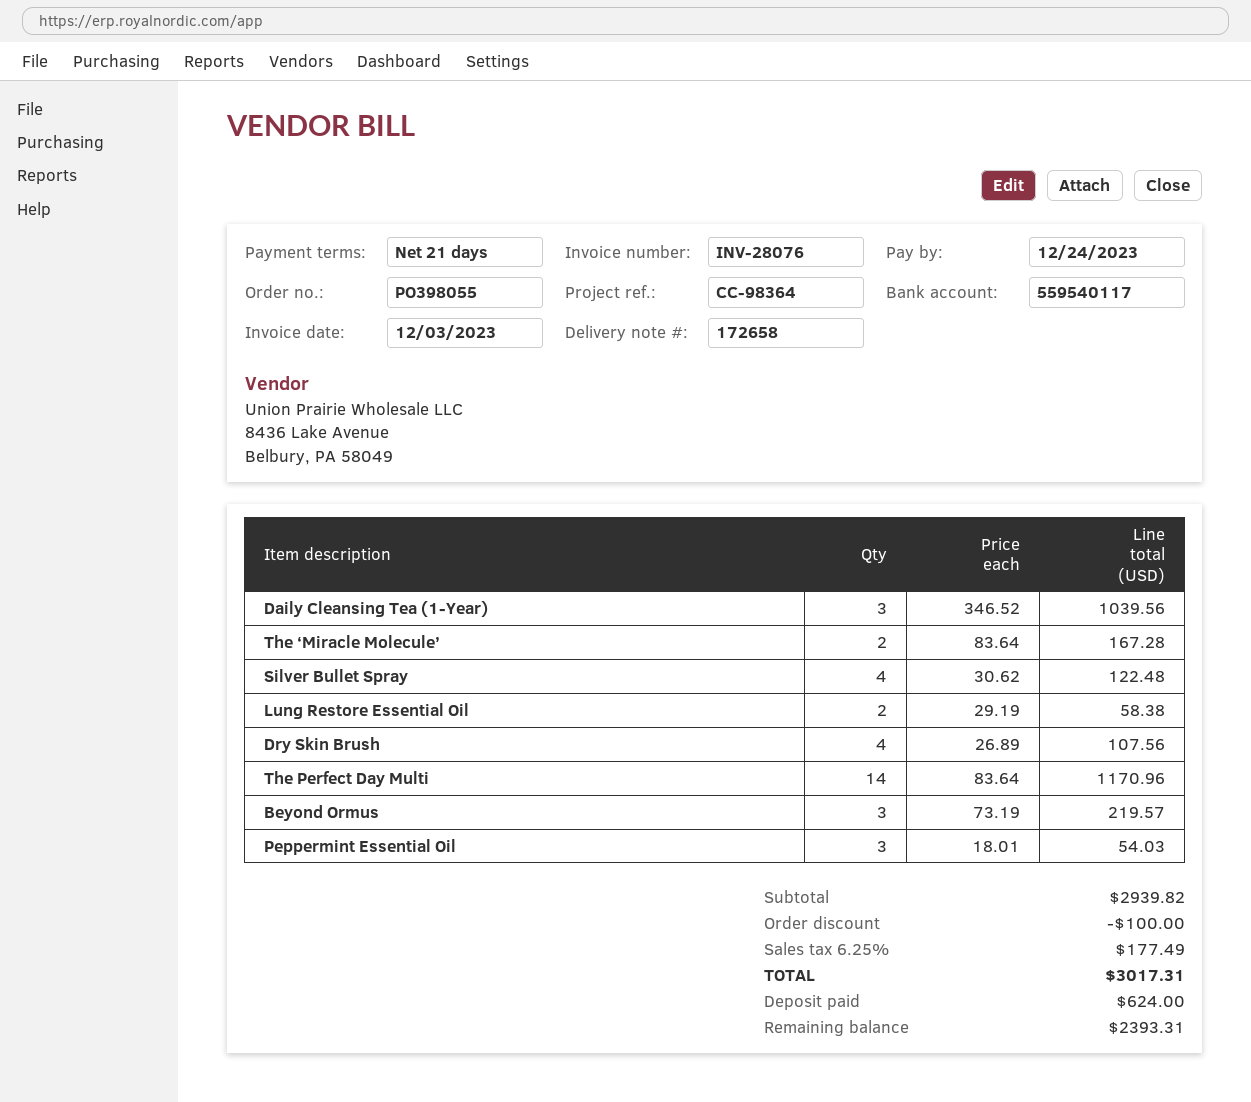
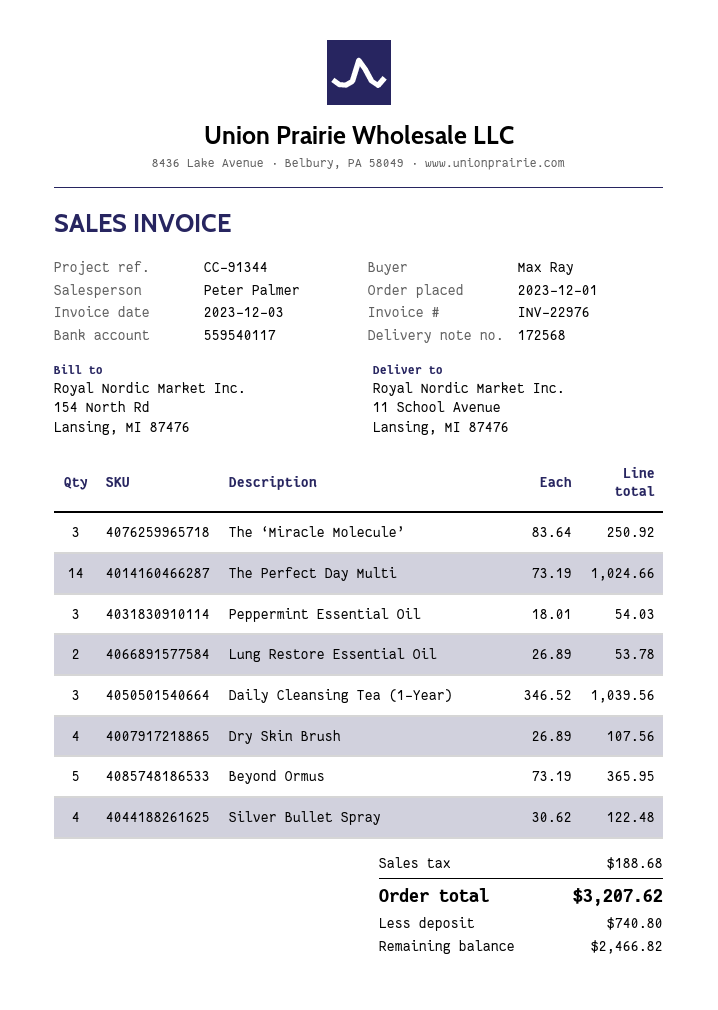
delivery note number: 172658 -> 172568
invoice number: INV-28076 -> INV-22976
reference: CC-98364 -> CC-91344
The ‘Miracle Molecule’: 2 x 83.64 = 167.28 -> 3 x 83.64 = 250.92
Lung Restore Essential Oil: 2 x 29.19 = 58.38 -> 2 x 26.89 = 53.78
The Perfect Day Multi: 14 x 83.64 = 1170.96 -> 14 x 73.19 = 1024.66
Beyond Ormus: 3 x 73.19 = 219.57 -> 5 x 73.19 = 365.95
discount: 100.00 -> none
tax: 177.49 -> 188.68
total: 3017.31 -> 3207.62
deposit: 624.00 -> 740.80
balance: 2393.31 -> 2466.82

